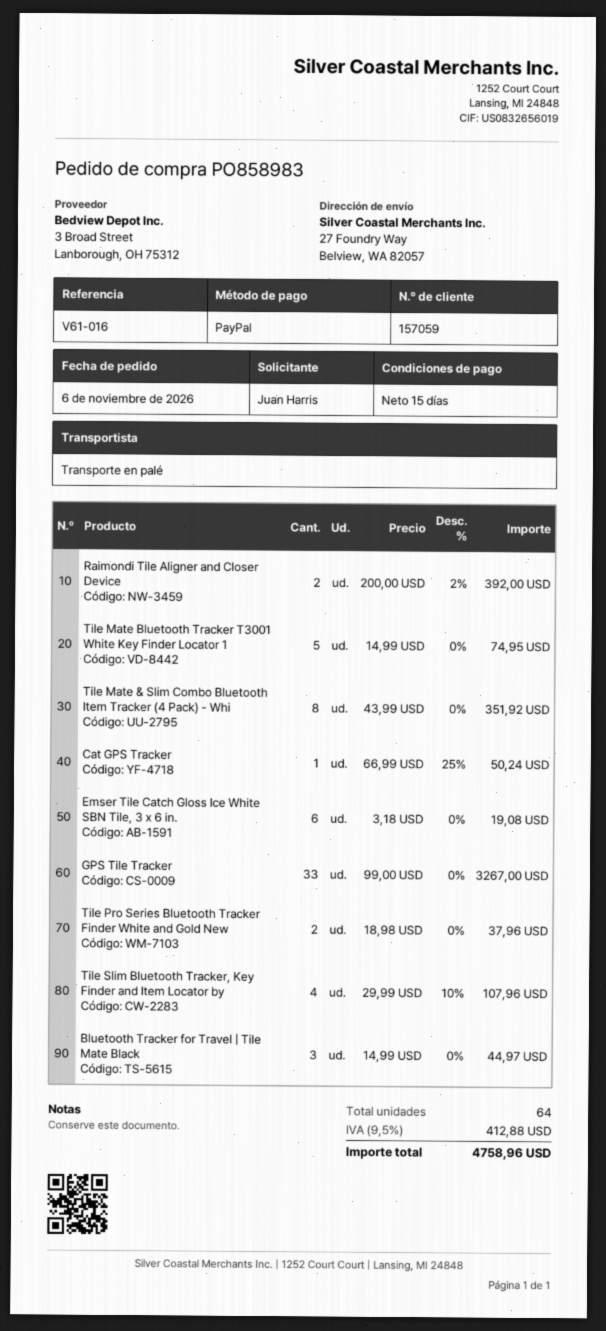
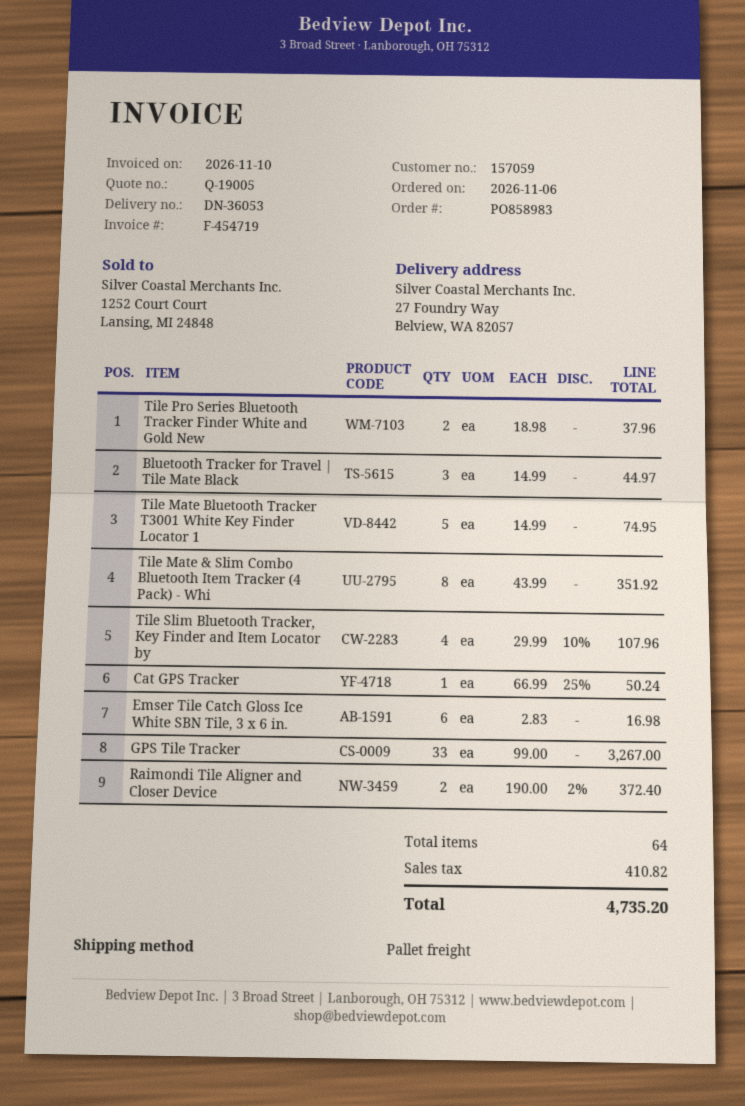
Raimondi Tile Aligner and Closer Device: 2 x 200.00 - 2% = 392.00 -> 2 x 190.00 - 2% = 372.40
Emser Tile Catch Gloss Ice White SBN Tile, 3 x 6 in.: 6 x 3.18 = 19.08 -> 6 x 2.83 = 16.98
tax: 412.88 -> 410.82
total: 4758.96 -> 4735.20

